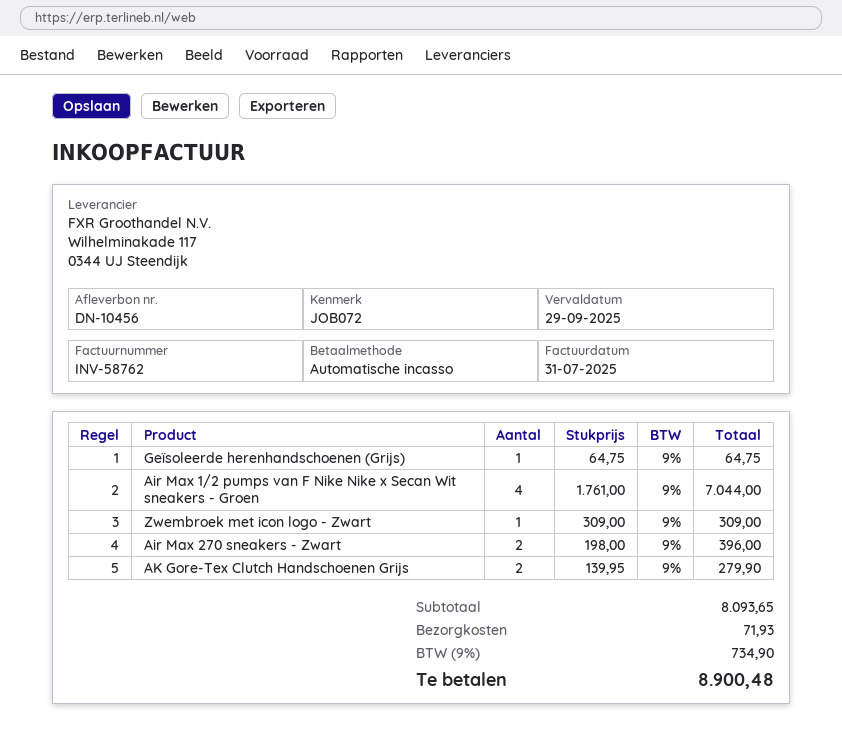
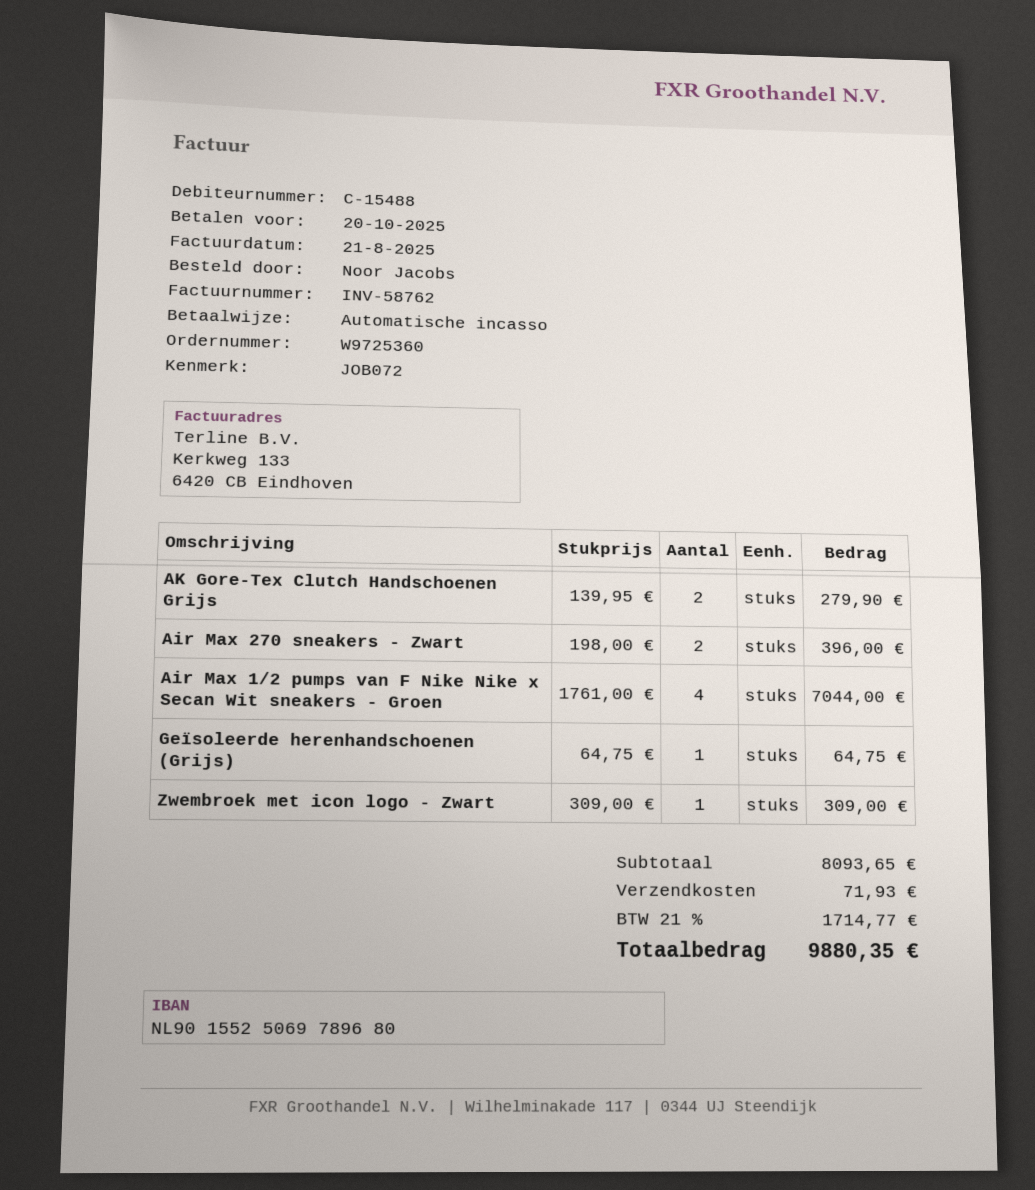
invoice date: 2025-07-31 -> 2025-08-21
due date: 2025-09-29 -> 2025-10-20
tax: 9% = 734.90 -> 21% = 1714.77
total: 8900.48 -> 9880.35

